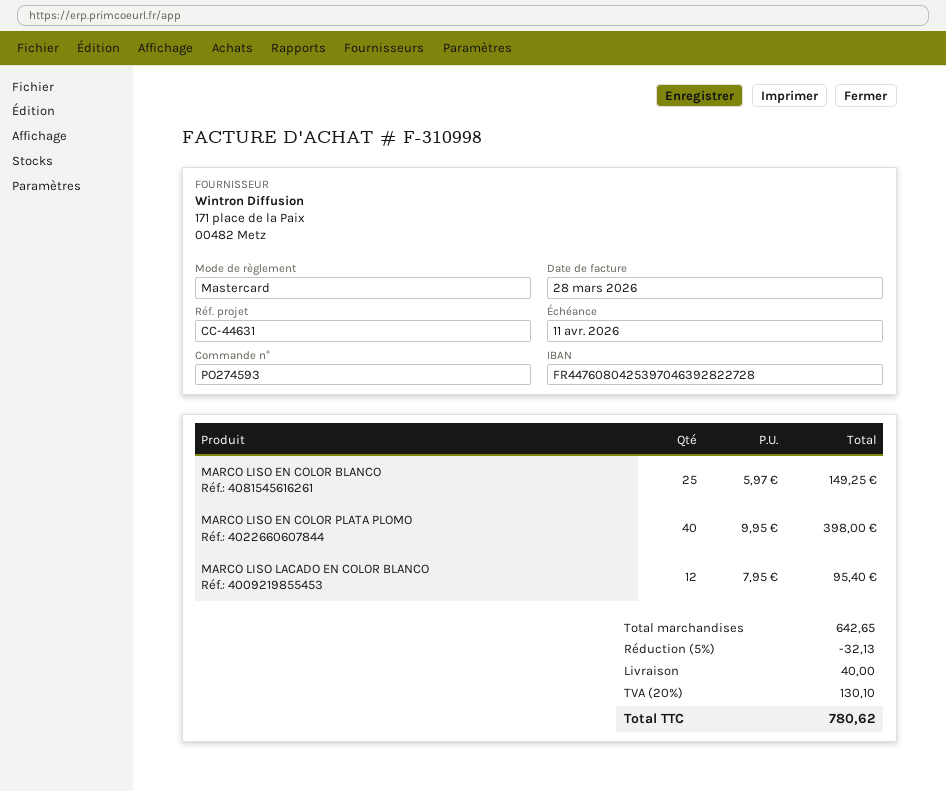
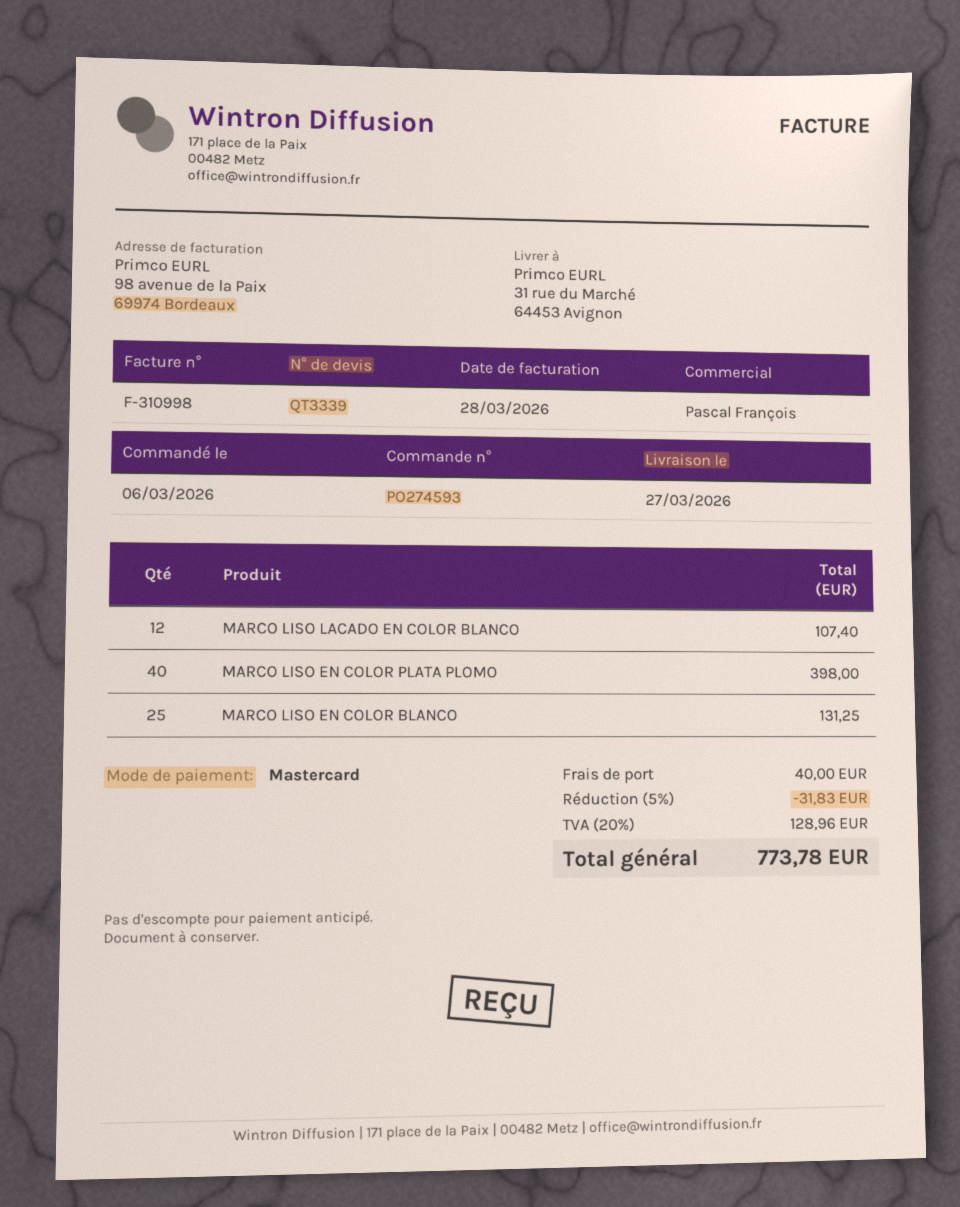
MARCO LISO EN COLOR BLANCO: 25 for 149.25 -> 25 for 131.25
MARCO LISO LACADO EN COLOR BLANCO: 12 for 95.40 -> 12 for 107.40
discount: 5% = 32.13 -> 5% = 31.83
tax: 20% = 130.10 -> 20% = 128.96
total: 780.62 -> 773.78

